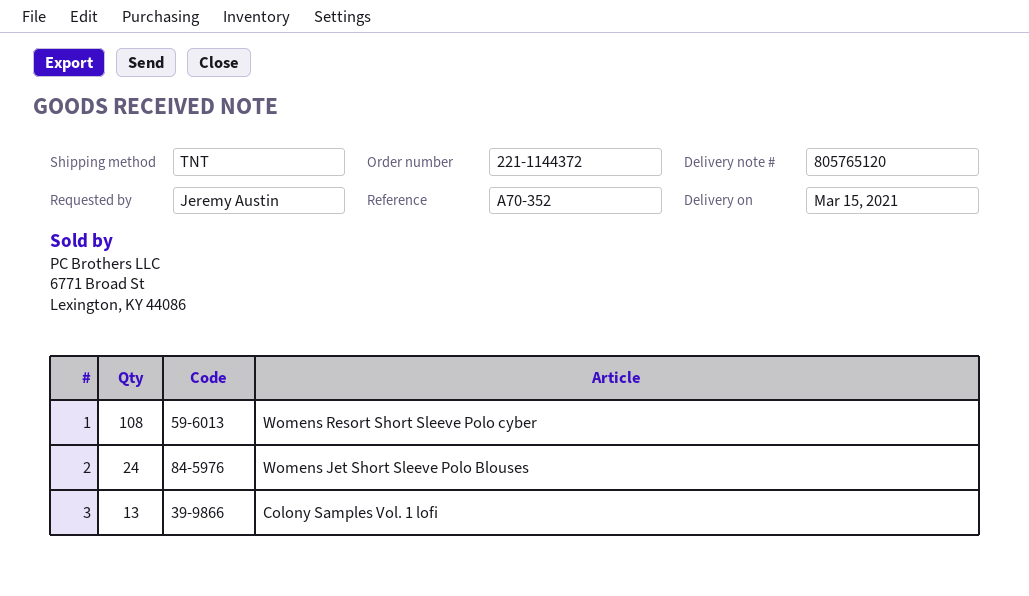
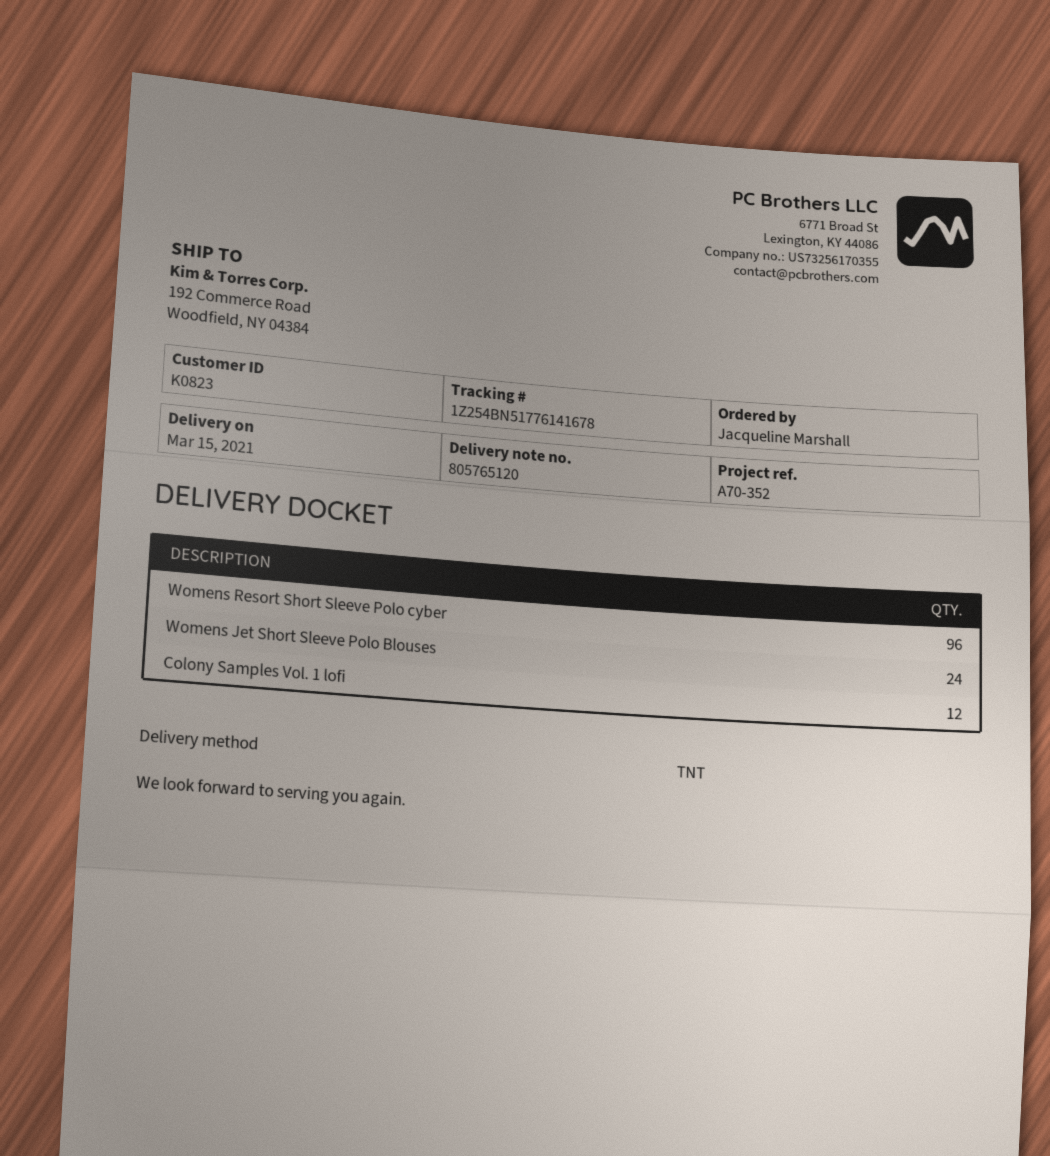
ordered by: Jeremy Austin -> Jacqueline Marshall
Womens Resort Short Sleeve Polo cyber: 108 -> 96
Colony Samples Vol. 1 lofi: 13 -> 12

